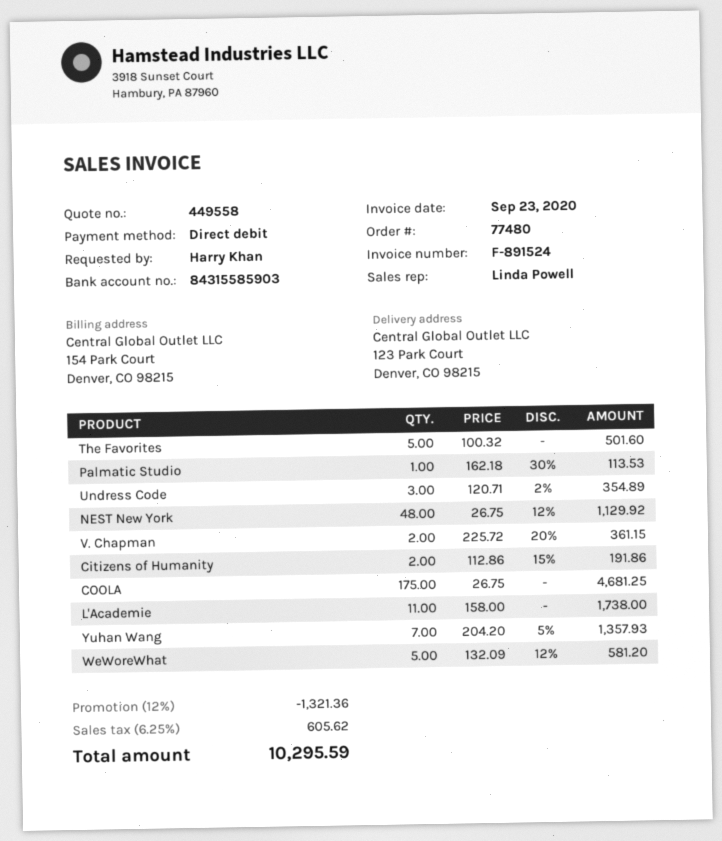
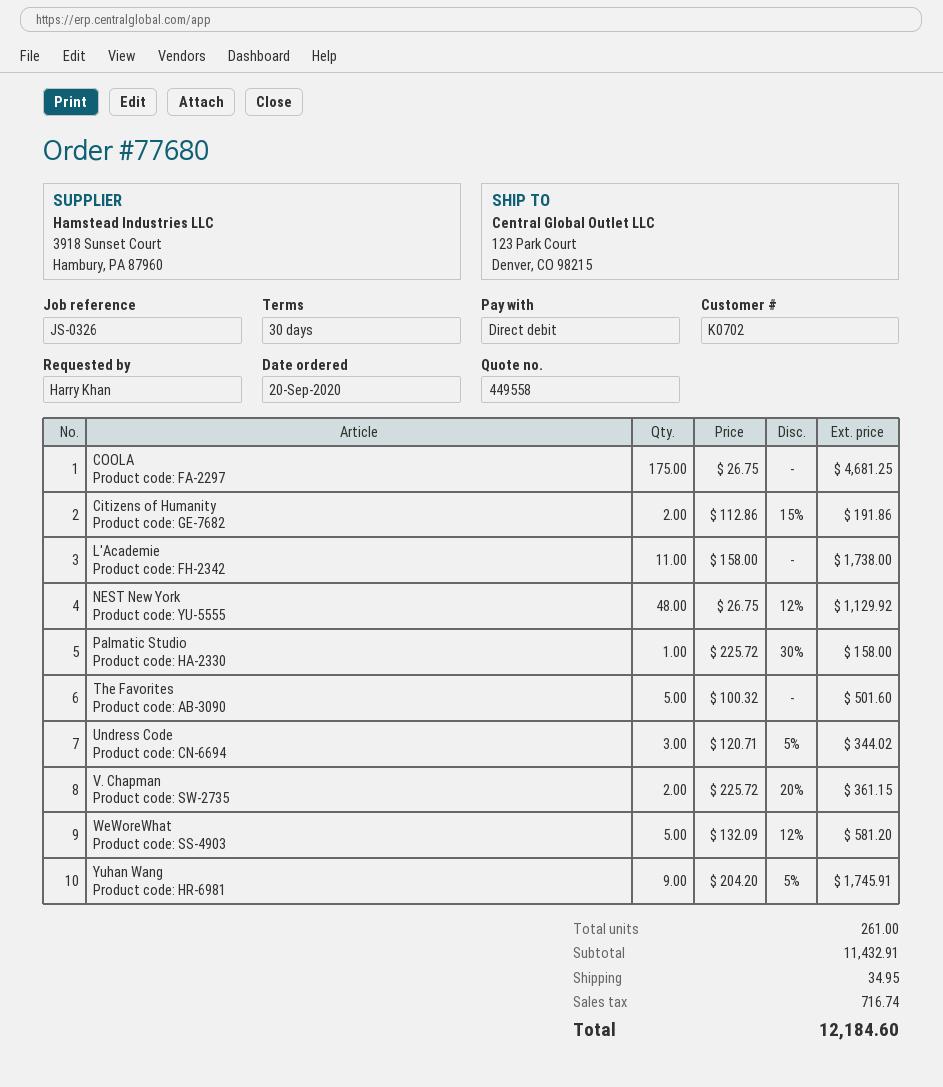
order number: 77480 -> 77680
Palmatic Studio: 1 x 162.18 - 30% = 113.53 -> 1 x 225.72 - 30% = 158.00
Undress Code: 3 x 120.71 - 2% = 354.89 -> 3 x 120.71 - 5% = 344.02
Yuhan Wang: 7 x 204.20 - 5% = 1357.93 -> 9 x 204.20 - 5% = 1745.91
discount: 12% = 1321.36 -> none
shipping: none -> 34.95
tax: 605.62 -> 716.74
total: 10295.59 -> 12184.60

